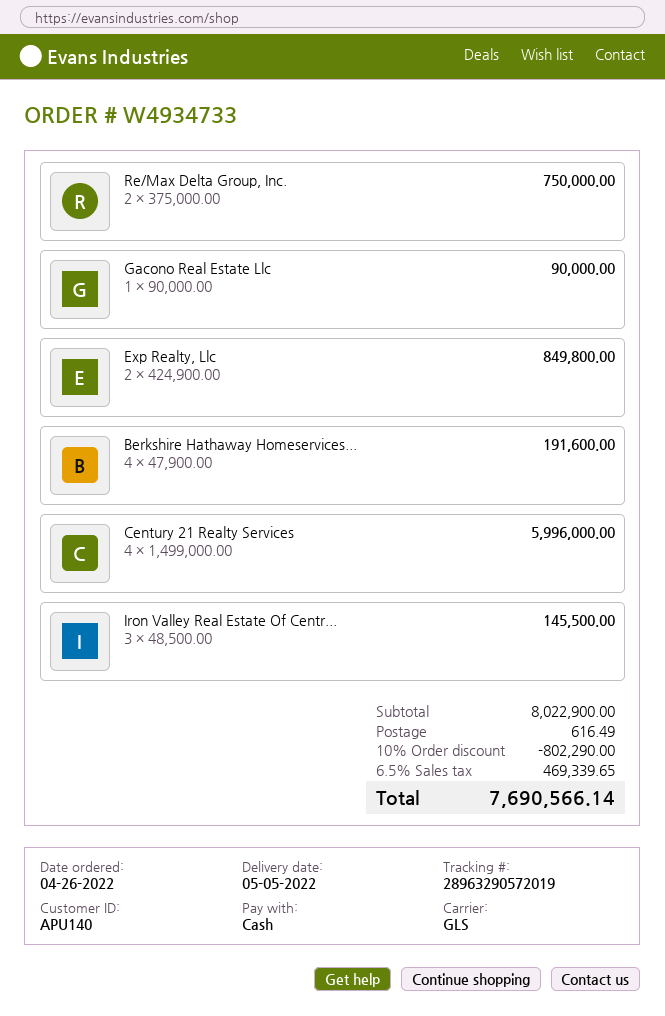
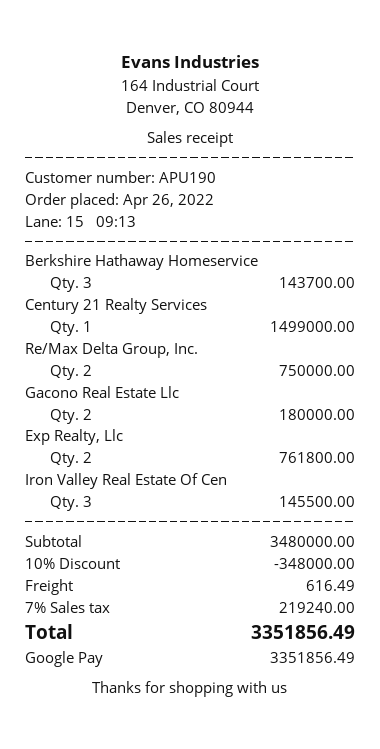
customer number: APU140 -> APU190
payment method: cash -> Google Pay
Gacono Real Estate Llc: 1 for 90000.00 -> 2 for 180000.00
Exp Realty, Llc: 2 for 849800.00 -> 2 for 761800.00
Berkshire Hathaway Homeservices...: 4 for 191600.00 -> 3 for 143700.00
Century 21 Realty Services: 4 for 5996000.00 -> 1 for 1499000.00
subtotal: 8022900.00 -> 3480000.00
discount: 10% = 802290.00 -> 10% = 348000.00
tax: 6.5% = 469339.65 -> 7% = 219240.00
total: 7690566.14 -> 3351856.49

